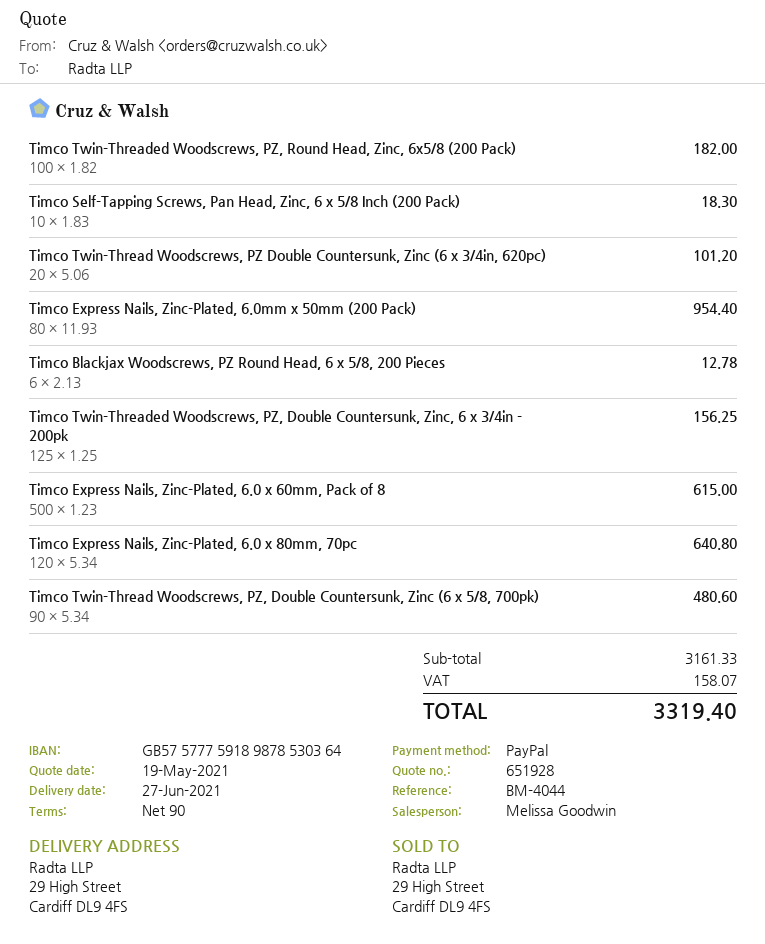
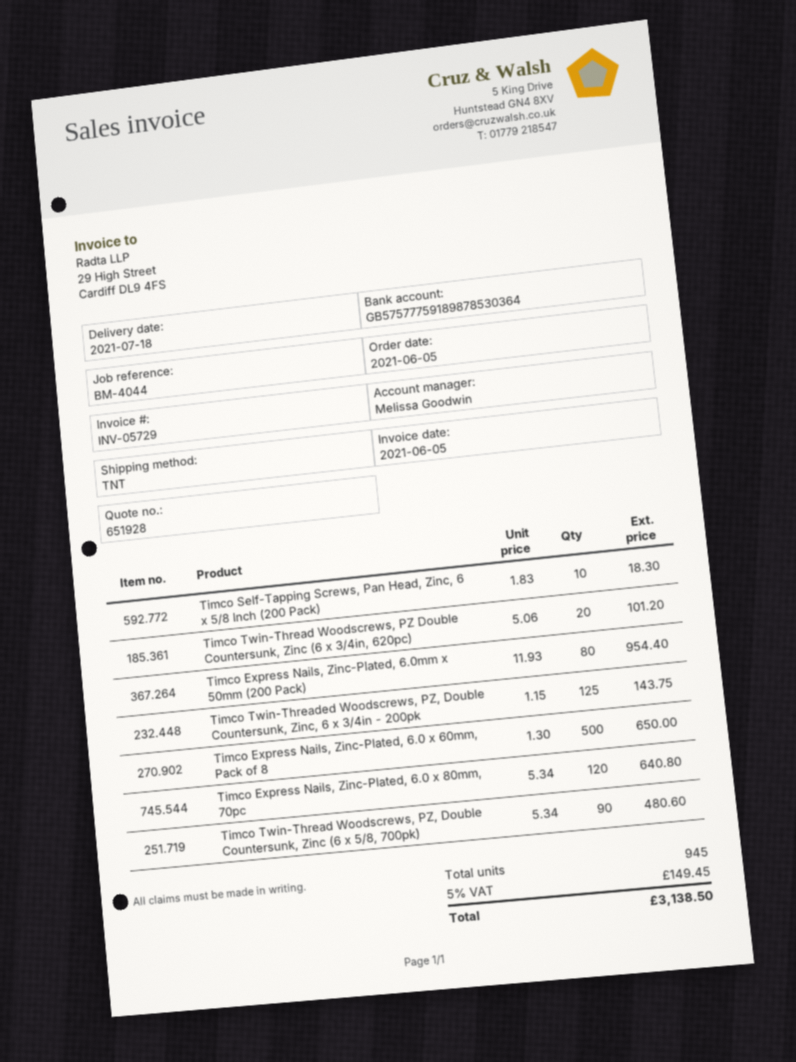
delivery date: 2021-06-27 -> 2021-07-18
Timco Twin-Threaded Woodscrews, PZ, Round Head, Zinc, 6x5/8 (200 Pack): 100 x 1.82 = 182.00 -> none
Timco Blackjax Woodscrews, PZ Round Head, 6 x 5/8, 200 Pieces: 6 x 2.13 = 12.78 -> none
Timco Twin-Threaded Woodscrews, PZ, Double Countersunk, Zinc, 6 x 3/4in - 200pk: 125 x 1.25 = 156.25 -> 125 x 1.15 = 143.75
Timco Express Nails, Zinc-Plated, 6.0 x 60mm, Pack of 8: 500 x 1.23 = 615.00 -> 500 x 1.30 = 650.00
tax: 158.07 -> 149.45
total: 3319.40 -> 3138.50

